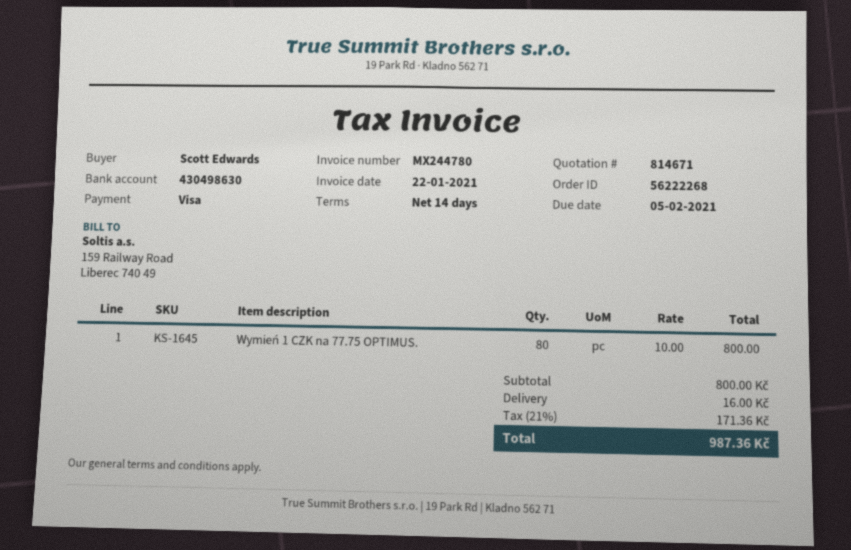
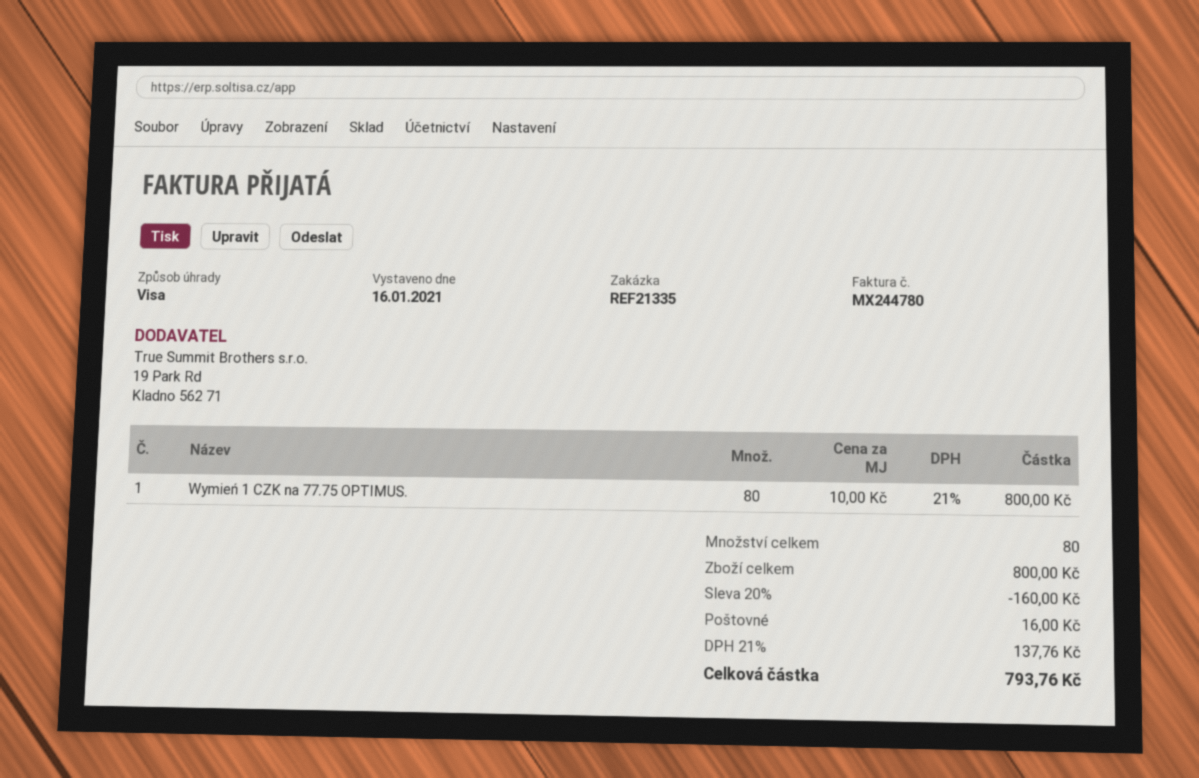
invoice date: 2021-01-22 -> 2021-01-16
discount: none -> 20% = 160.00
tax: 21% = 171.36 -> 21% = 137.76
total: 987.36 -> 793.76

